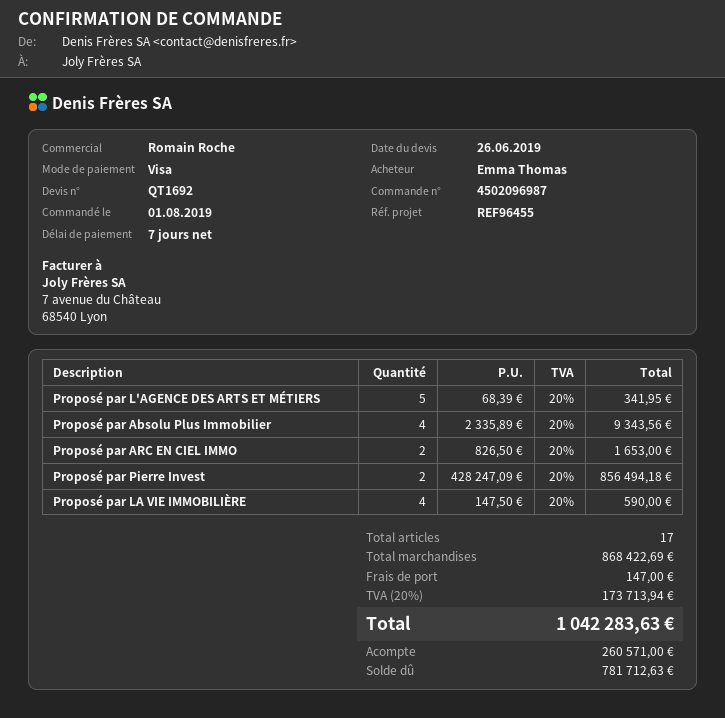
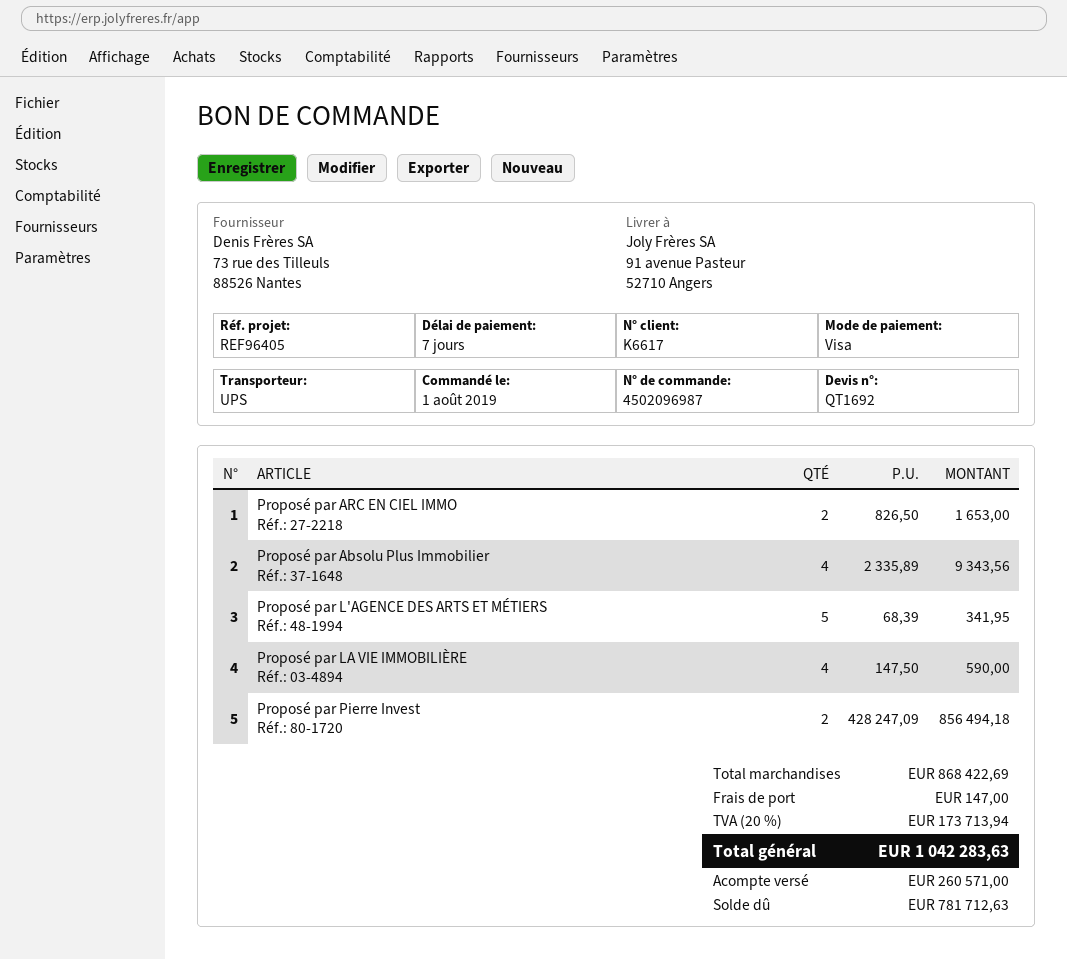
reference: REF96455 -> REF96405

